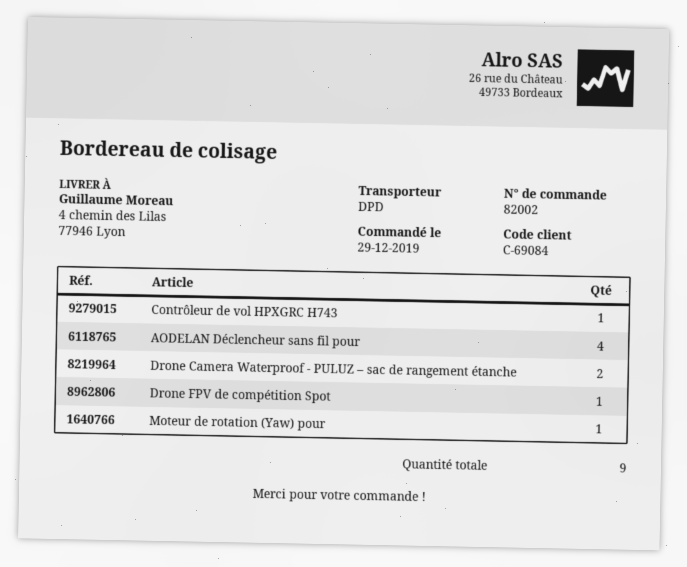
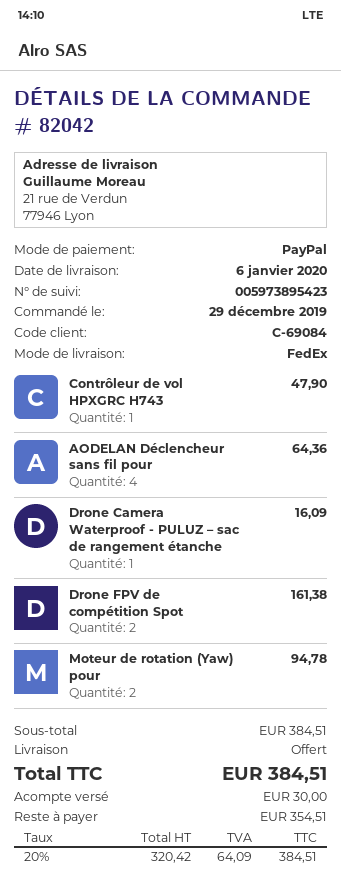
order number: 82002 -> 82042
shipping method: DPD -> FedEx
ship to: 4 chemin des Lilas, 77946 Lyon -> 21 rue de Verdun, 77946 Lyon
Drone Camera Waterproof - PULUZ – sac de rangement étanche: 2 -> 1
Drone FPV de compétition Spot: 1 -> 2
Moteur de rotation (Yaw) pour: 1 -> 2

